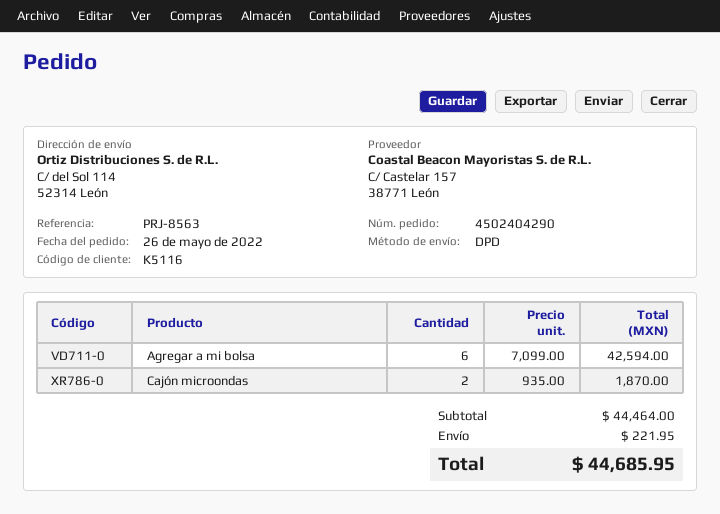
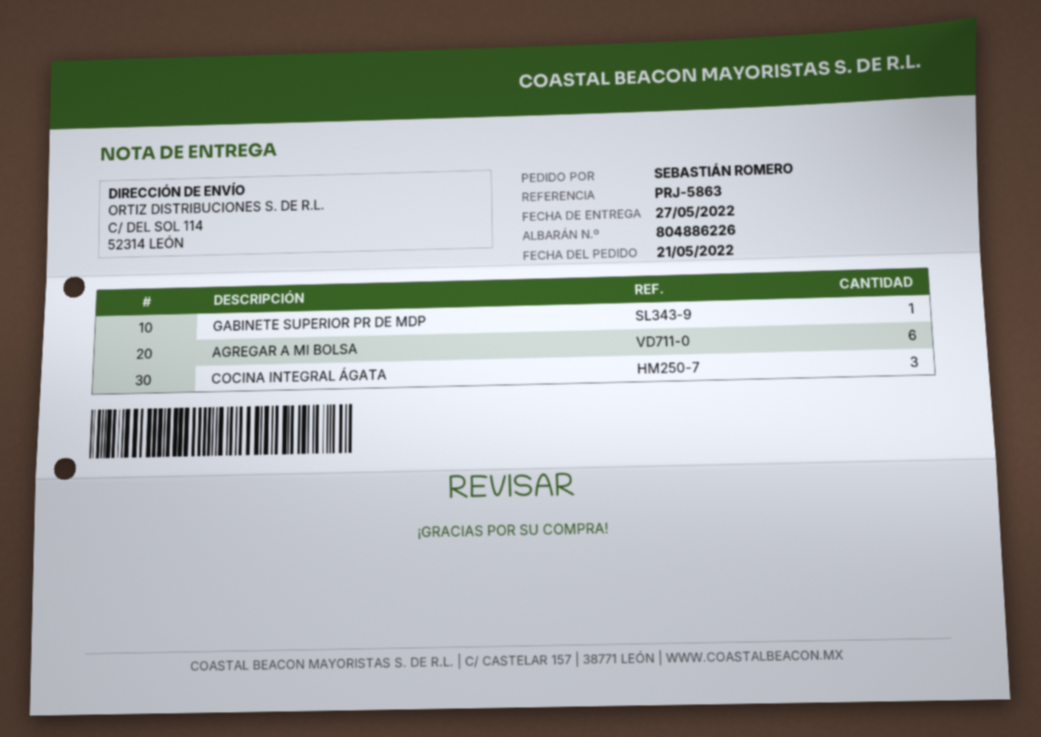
order date: 2022-05-26 -> 2022-05-21
reference: PRJ-8563 -> PRJ-5863
Cajón microondas: 2 -> none
GABINETE SUPERIOR PR DE MDP: none -> 1
COCINA INTEGRAL ÁGATA: none -> 3

